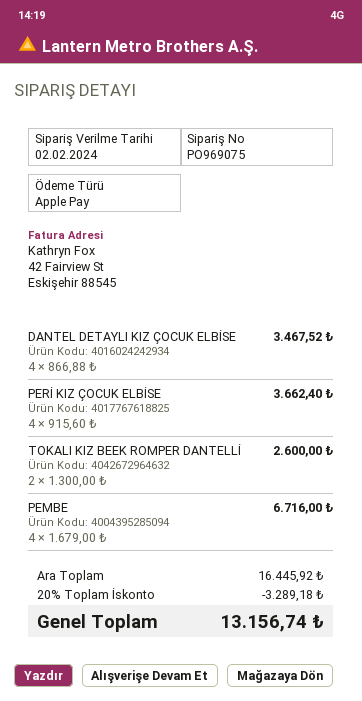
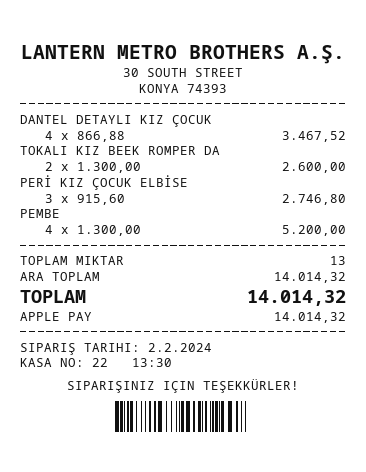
PERİ KIZ ÇOCUK ELBİSE: 4 x 915.60 = 3662.40 -> 3 x 915.60 = 2746.80
PEMBE: 4 x 1679.00 = 6716.00 -> 4 x 1300.00 = 5200.00
subtotal: 16445.92 -> 14014.32
discount: 20% = 3289.18 -> none
total: 13156.74 -> 14014.32

